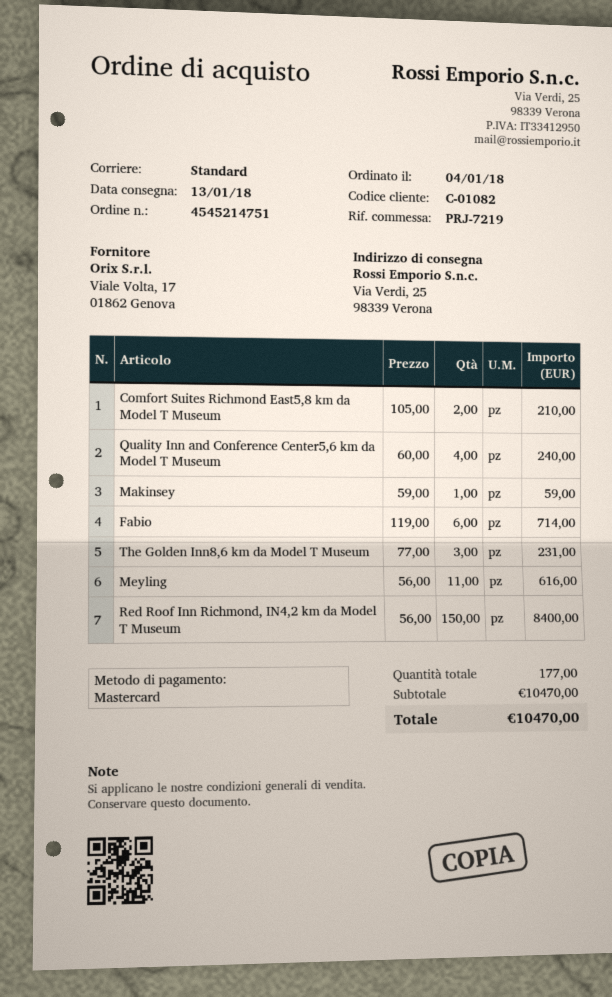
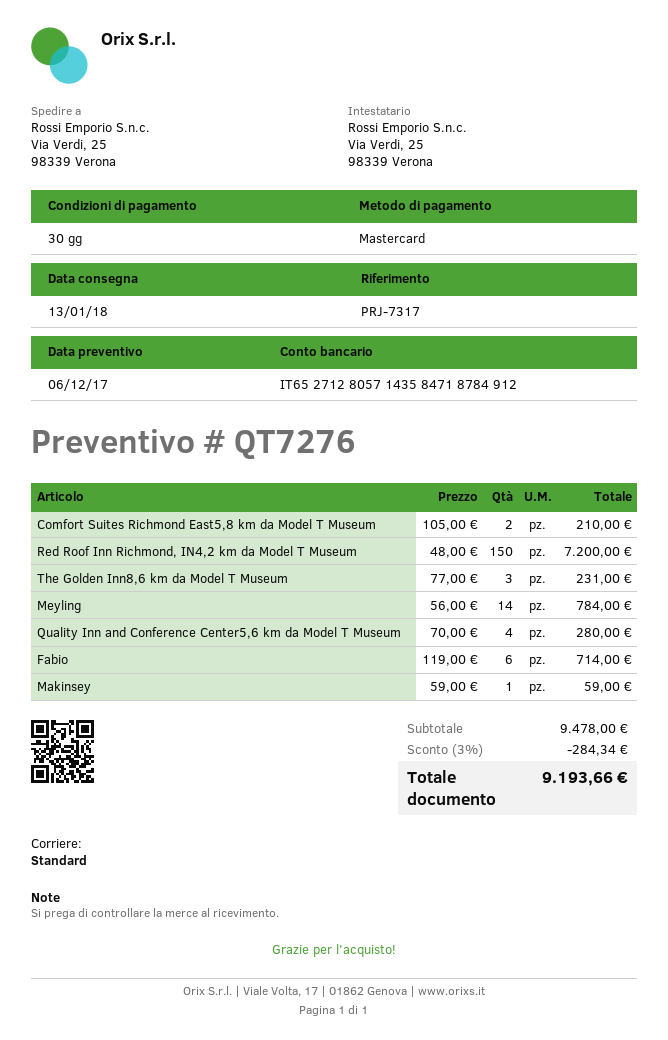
reference: PRJ-7219 -> PRJ-7317
Quality Inn and Conference Center5,6 km da Model T Museum: 4 x 60.00 = 240.00 -> 4 x 70.00 = 280.00
Meyling: 11 x 56.00 = 616.00 -> 14 x 56.00 = 784.00
Red Roof Inn Richmond, IN4,2 km da Model T Museum: 150 x 56.00 = 8400.00 -> 150 x 48.00 = 7200.00
subtotal: 10470.00 -> 9478.00
discount: none -> 3% = 284.34
total: 10470.00 -> 9193.66

